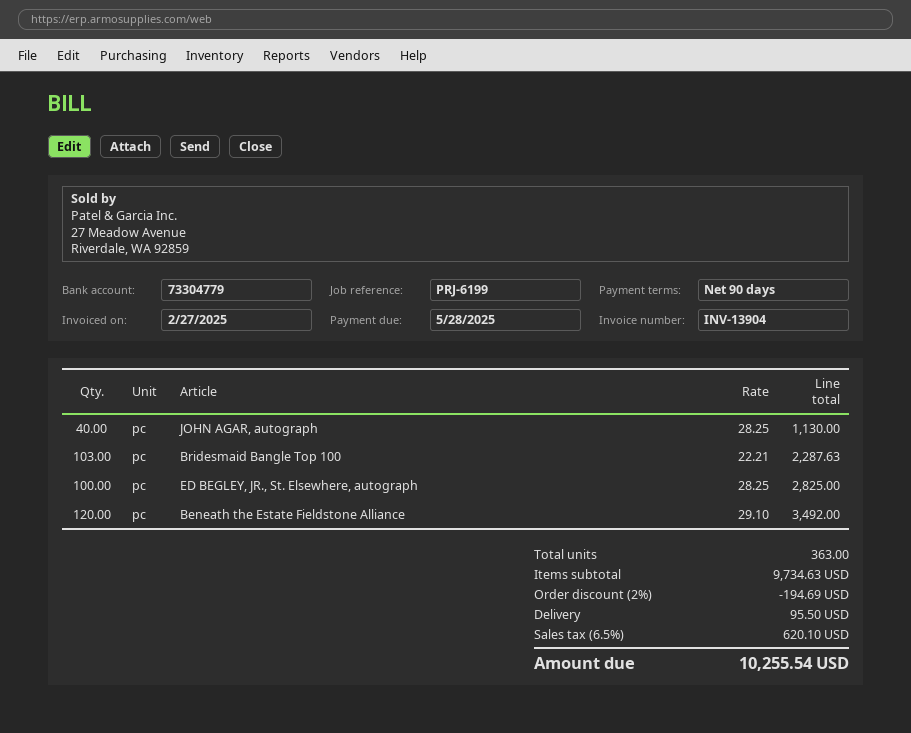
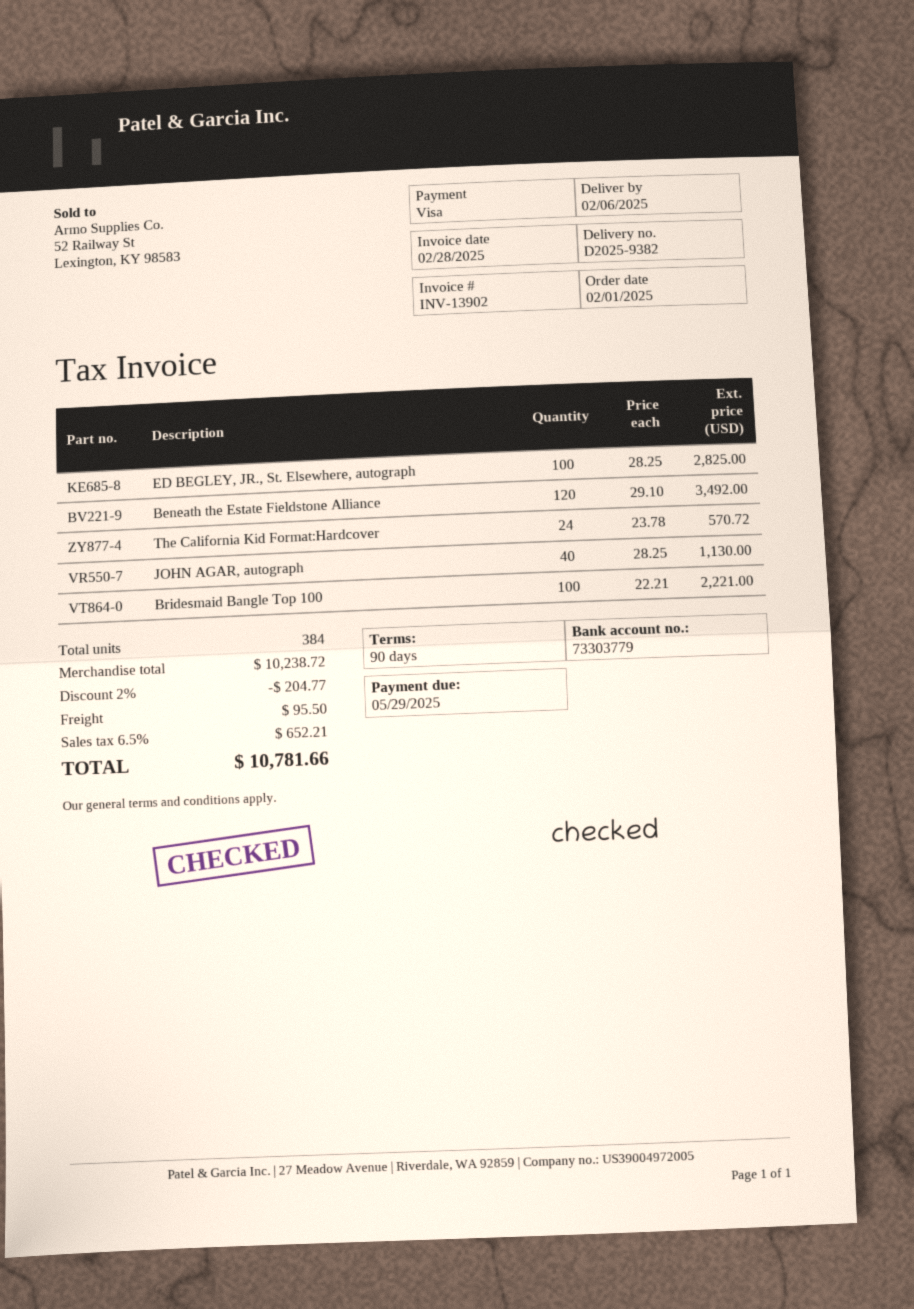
invoice number: INV-13904 -> INV-13902
invoice date: 2025-02-27 -> 2025-02-28
due date: 2025-05-28 -> 2025-05-29
bank account: 73304779 -> 73303779
Bridesmaid Bangle Top 100: 103 x 22.21 = 2287.63 -> 100 x 22.21 = 2221.00
The California Kid Format:Hardcover: none -> 24 x 23.78 = 570.72
total quantity: 363 -> 384
subtotal: 9734.63 -> 10238.72
discount: 2% = 194.69 -> 2% = 204.77
tax: 6.5% = 620.10 -> 6.5% = 652.21
total: 10255.54 -> 10781.66

